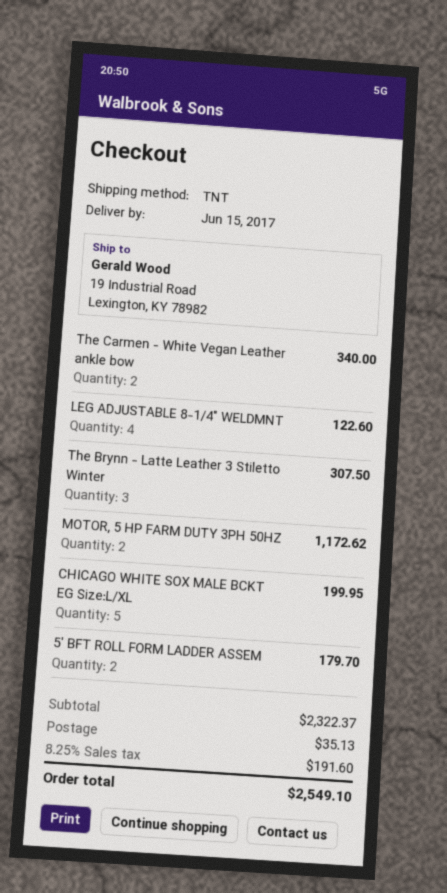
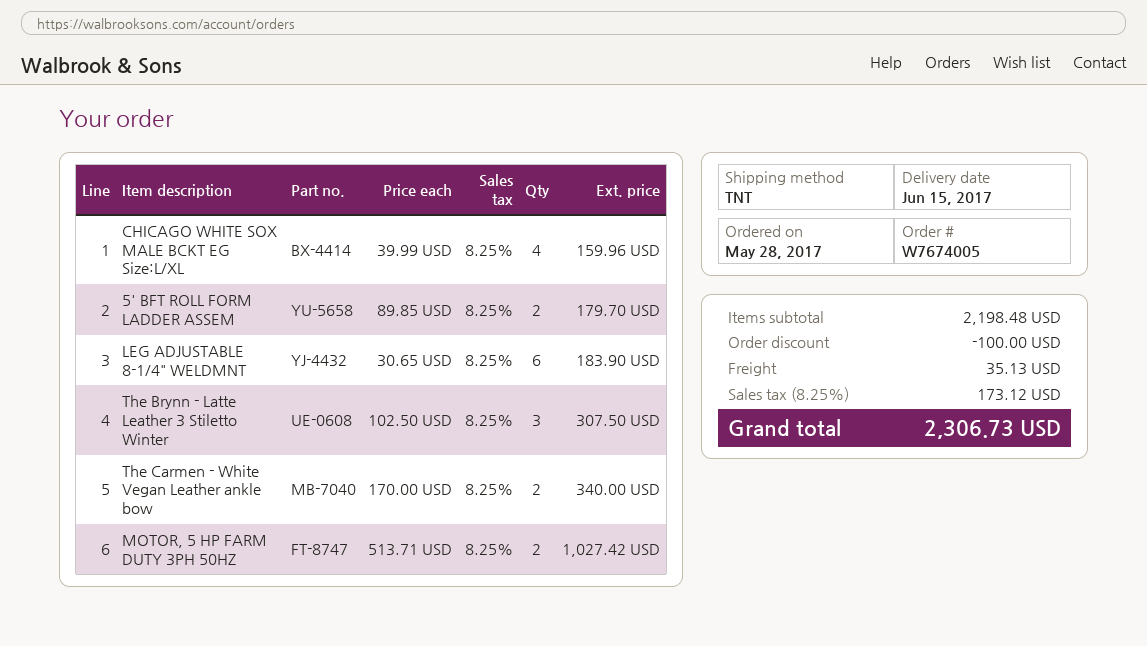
LEG ADJUSTABLE 8-1/4" WELDMNT: 4 for 122.60 -> 6 for 183.90
MOTOR, 5 HP FARM DUTY 3PH 50HZ: 2 for 1172.62 -> 2 for 1027.42
CHICAGO WHITE SOX MALE BCKT EG Size:L/XL: 5 for 199.95 -> 4 for 159.96
subtotal: 2322.37 -> 2198.48
discount: none -> 100.00
tax: 8.25% = 191.60 -> 8.25% = 173.12
total: 2549.10 -> 2306.73

